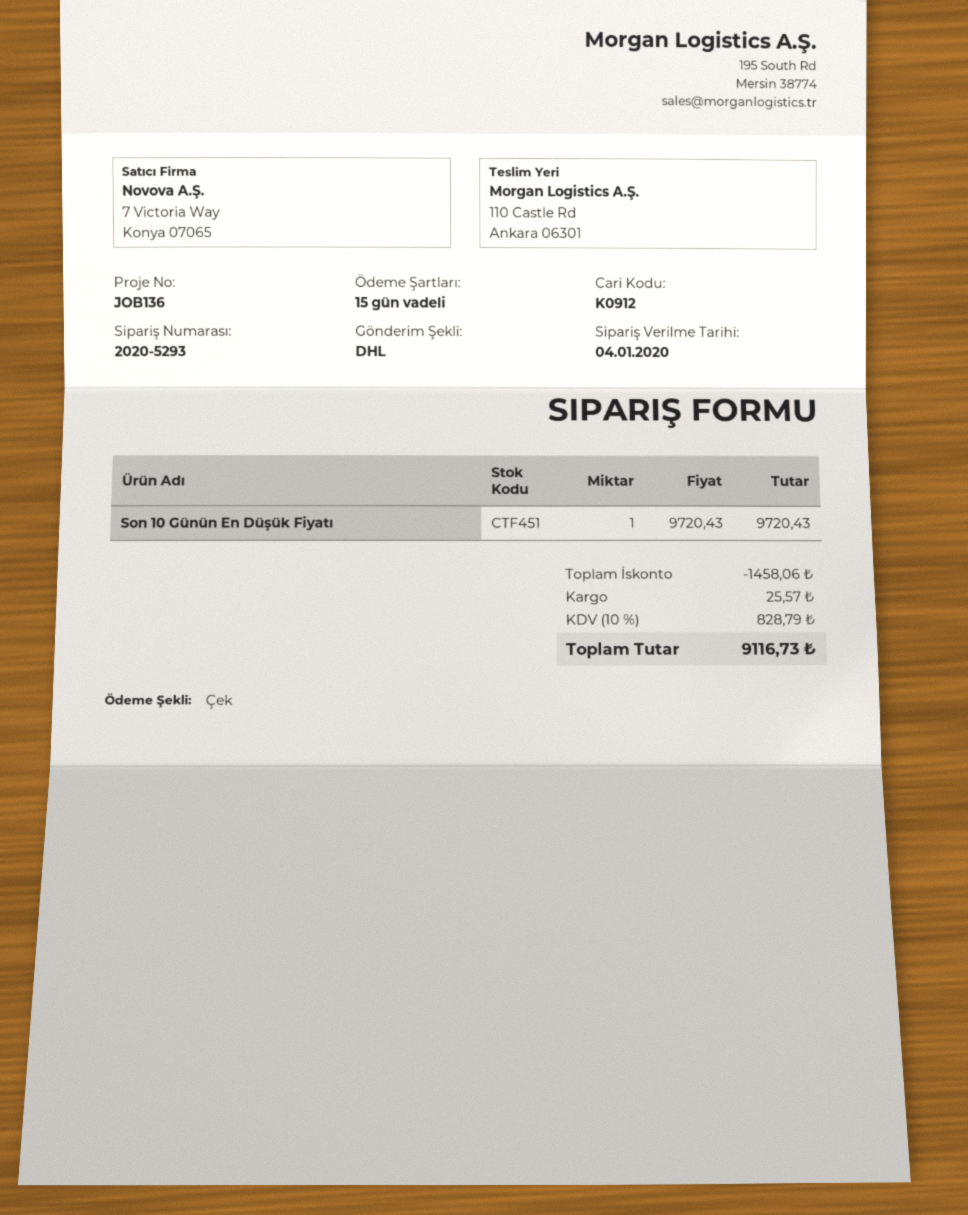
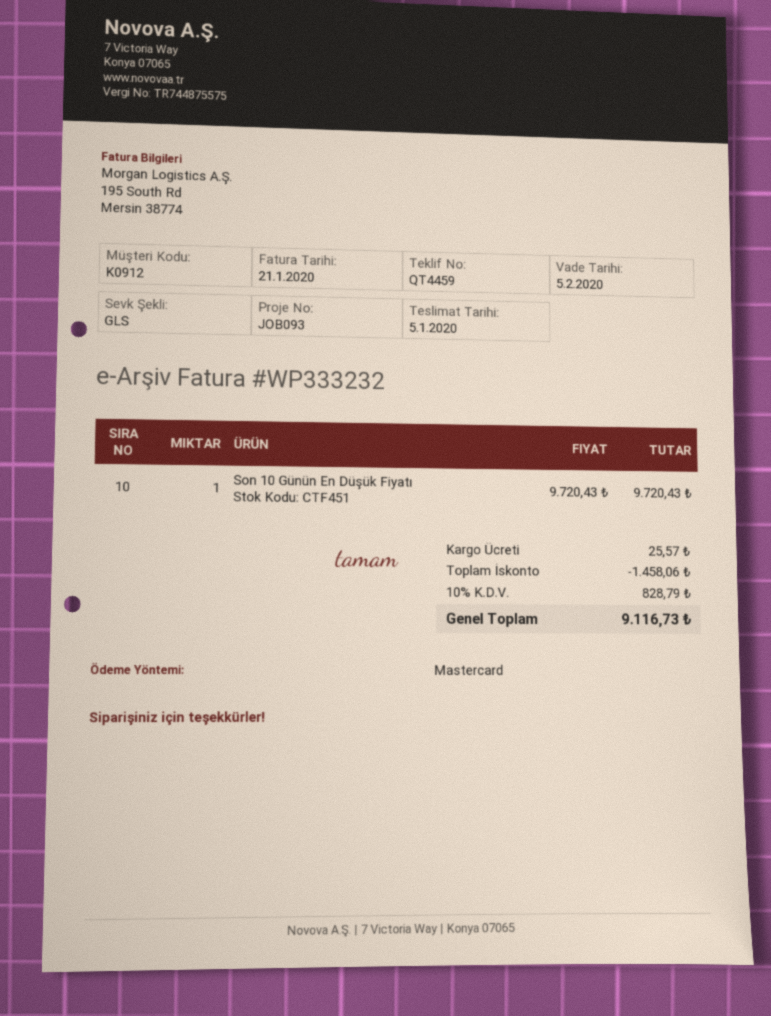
reference: JOB136 -> JOB093
payment method: cheque -> Mastercard
shipping method: DHL -> GLS

